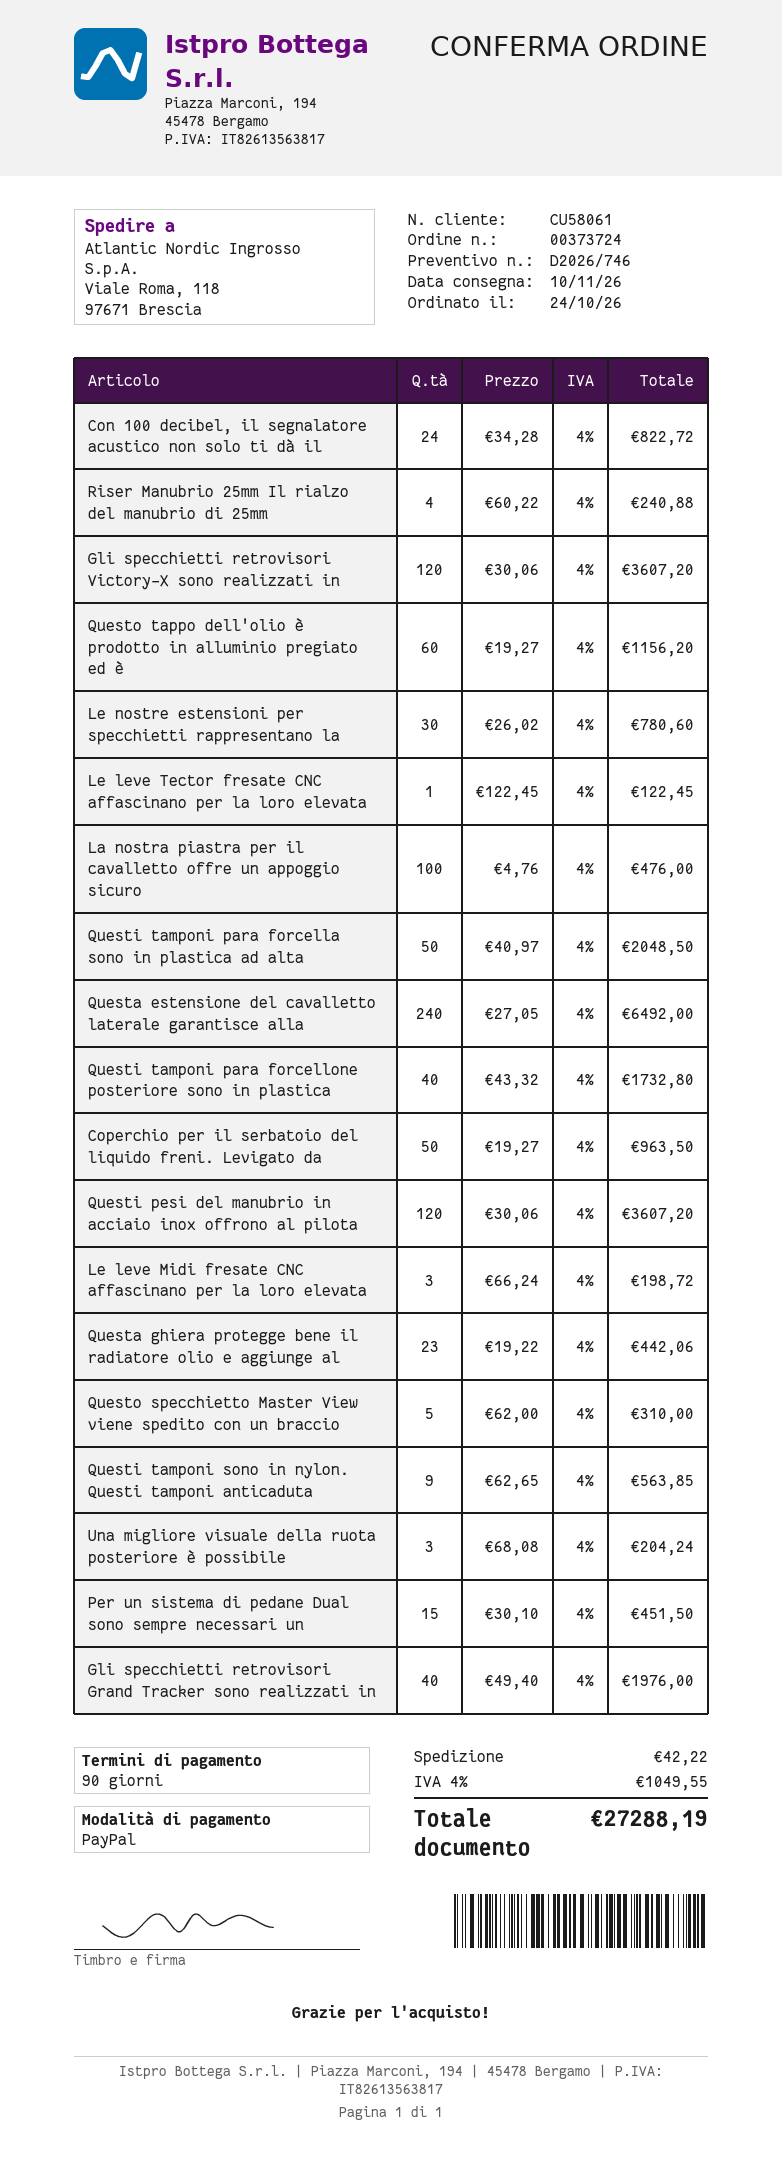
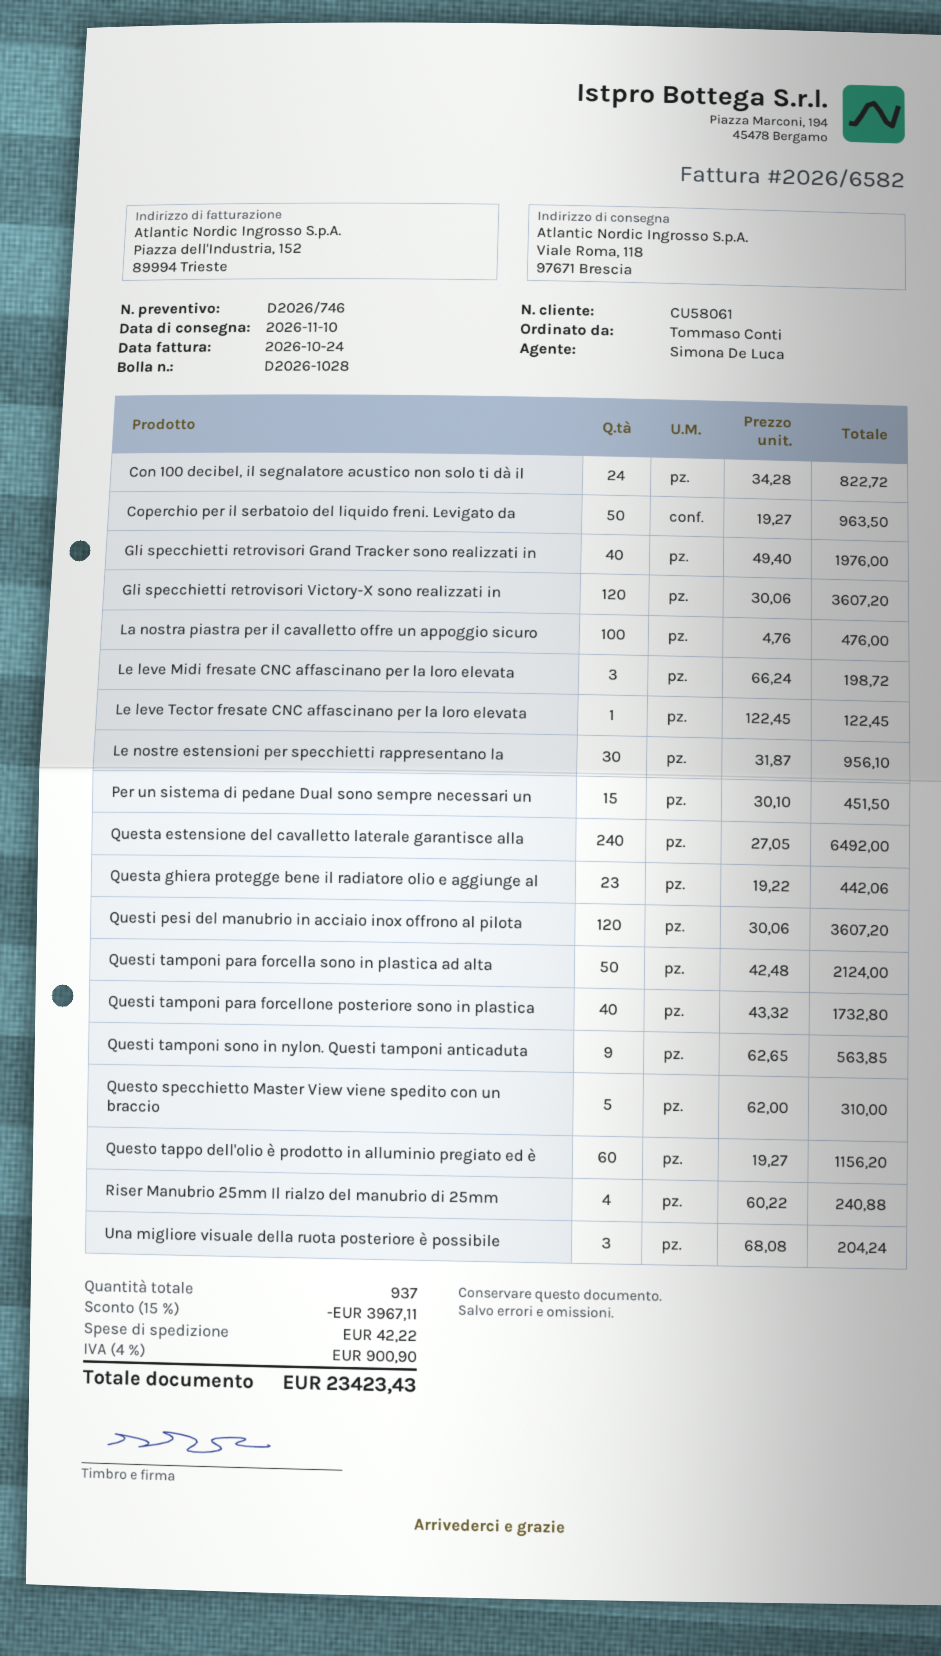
Le nostre estensioni per specchietti rappresentano la: 30 x 26.02 = 780.60 -> 30 x 31.87 = 956.10
Questi tamponi para forcella sono in plastica ad alta: 50 x 40.97 = 2048.50 -> 50 x 42.48 = 2124.00
discount: none -> 15% = 3967.11
tax: 4% = 1049.55 -> 4% = 900.90
total: 27288.19 -> 23423.43

